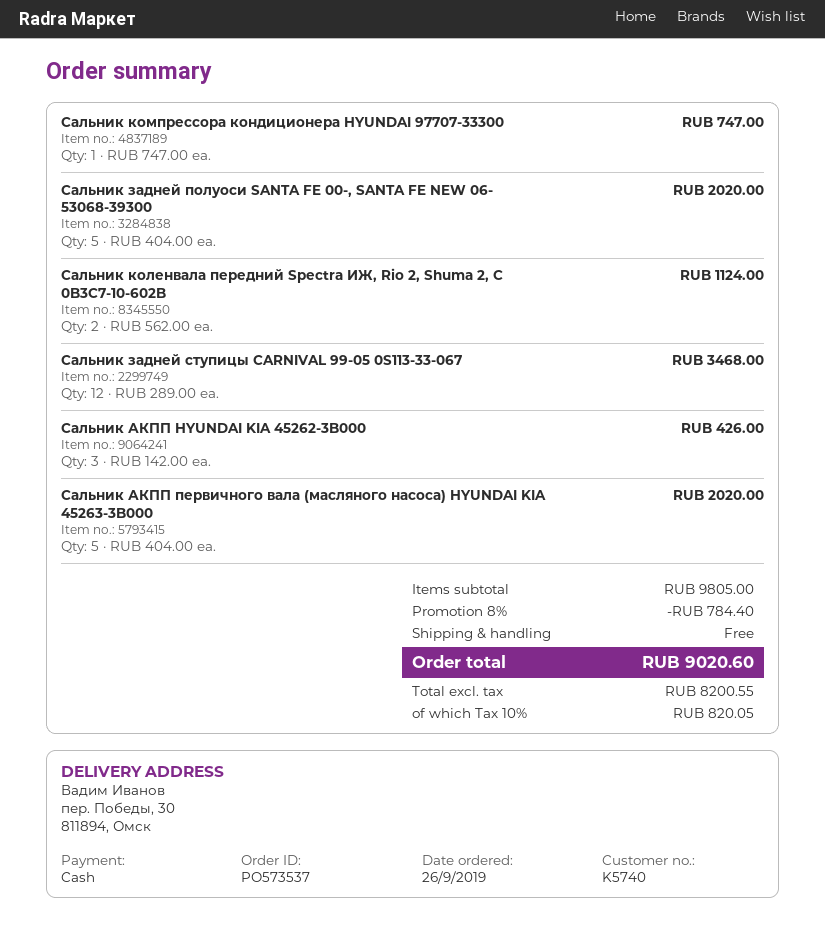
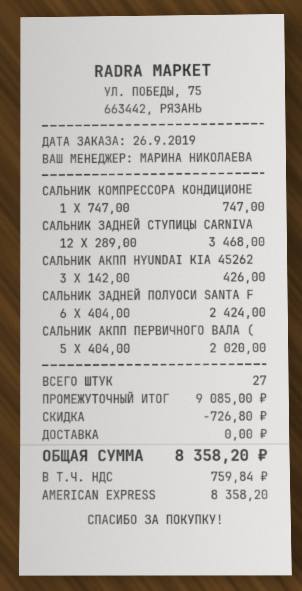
payment method: cash -> American Express
Сальник задней полуоси SANTA FE 00-, SANTA FE NEW 06- 53068-39300: 5 x 404.00 = 2020.00 -> 6 x 404.00 = 2424.00
Сальник коленвала передний Spectra ИЖ, Rio 2, Shuma 2, C 0B3C7-10-602B: 2 x 562.00 = 1124.00 -> none
subtotal: 9805.00 -> 9085.00
discount: 784.40 -> 726.80
tax: 820.05 -> 759.84
total: 9020.60 -> 8358.20

